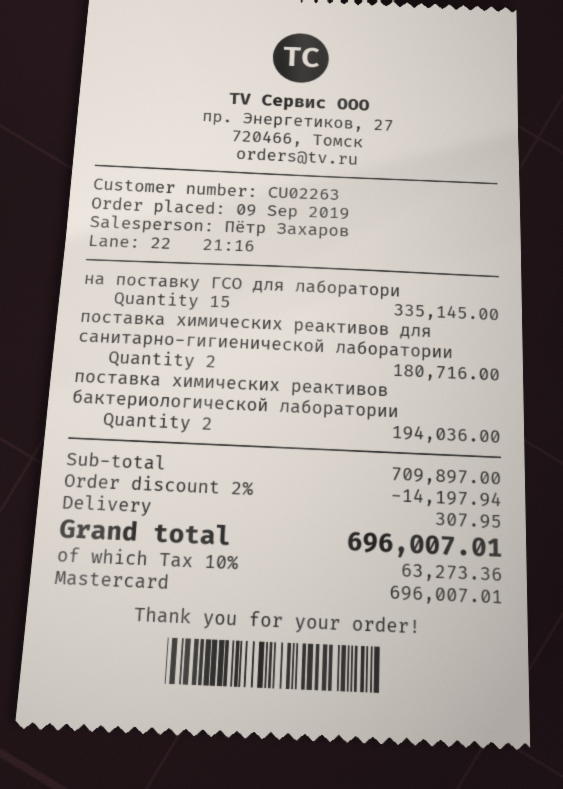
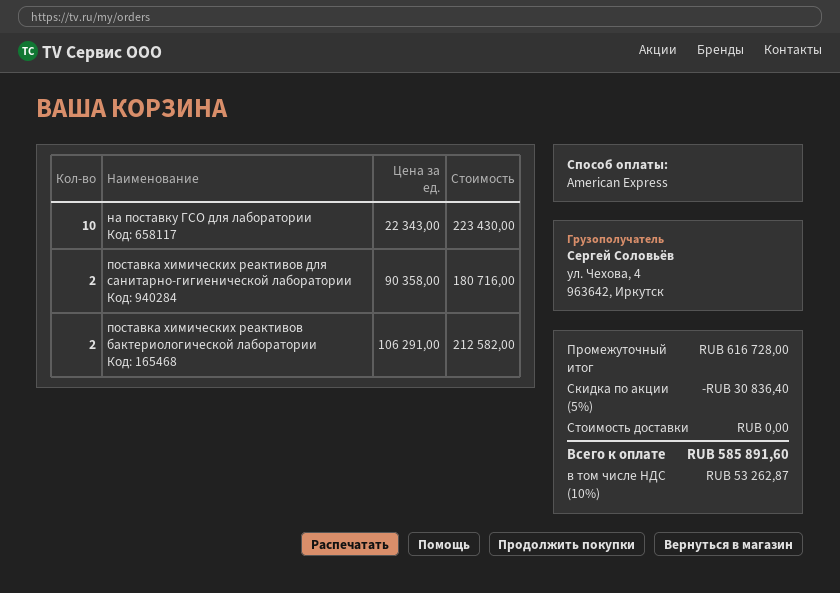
payment method: Mastercard -> American Express
на поставку ГСО для лаборатори: 15 for 335145.00 -> 10 for 223430.00
поставка химических реактивов бактериологической лаборатории: 2 for 194036.00 -> 2 for 212582.00
subtotal: 709897.00 -> 616728.00
discount: 2% = 14197.94 -> 5% = 30836.40
shipping: 307.95 -> 0.00
tax: 10% = 63273.36 -> 10% = 53262.87
total: 696007.01 -> 585891.60

